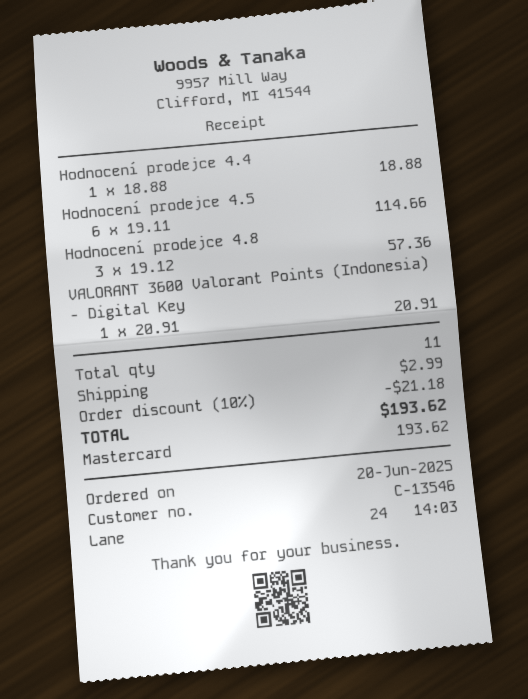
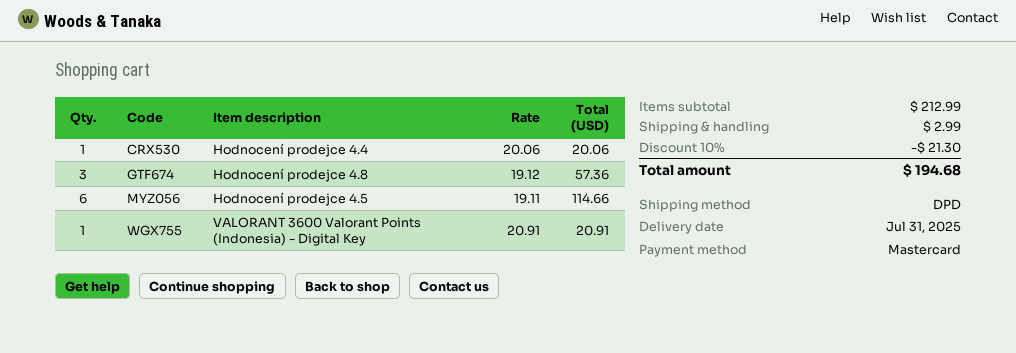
Hodnocení prodejce 4.4: 1 x 18.88 = 18.88 -> 1 x 20.06 = 20.06
discount: 10% = 21.18 -> 10% = 21.30
total: 193.62 -> 194.68

